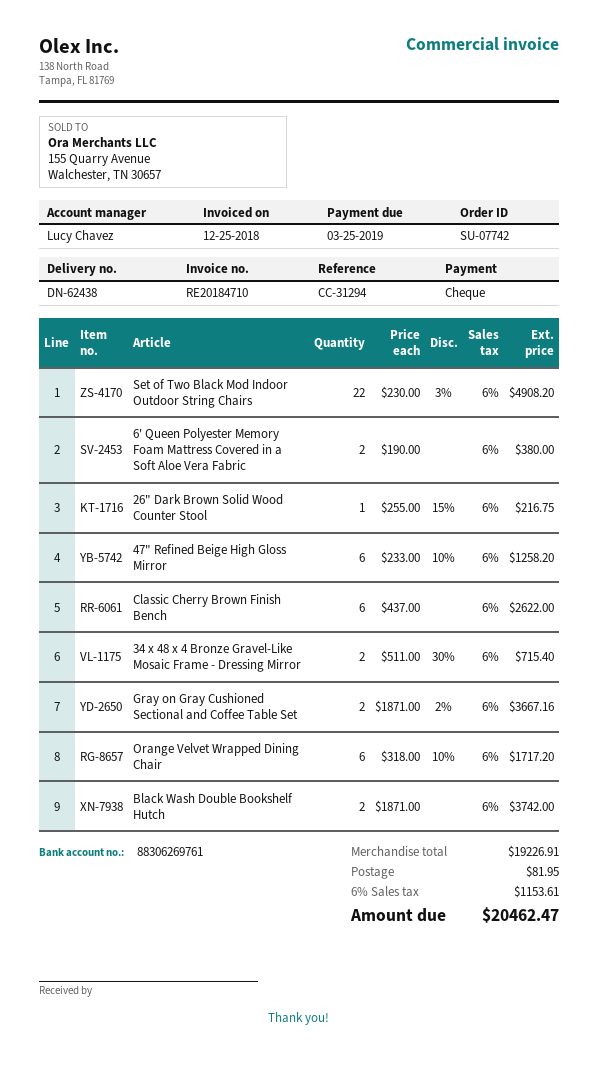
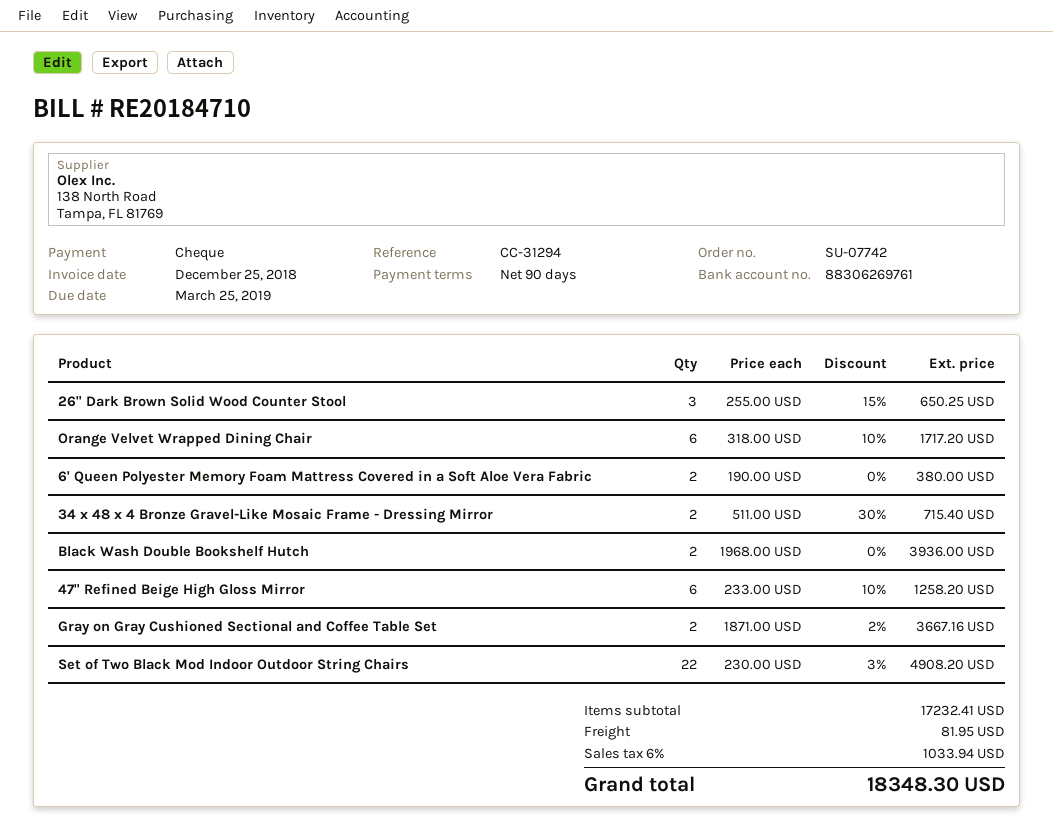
26" Dark Brown Solid Wood Counter Stool: 1 x 255.00 - 15% = 216.75 -> 3 x 255.00 - 15% = 650.25
Classic Cherry Brown Finish Bench: 6 x 437.00 = 2622.00 -> none
Black Wash Double Bookshelf Hutch: 2 x 1871.00 = 3742.00 -> 2 x 1968.00 = 3936.00
subtotal: 19226.91 -> 17232.41
tax: 6% = 1153.61 -> 6% = 1033.94
total: 20462.47 -> 18348.30

